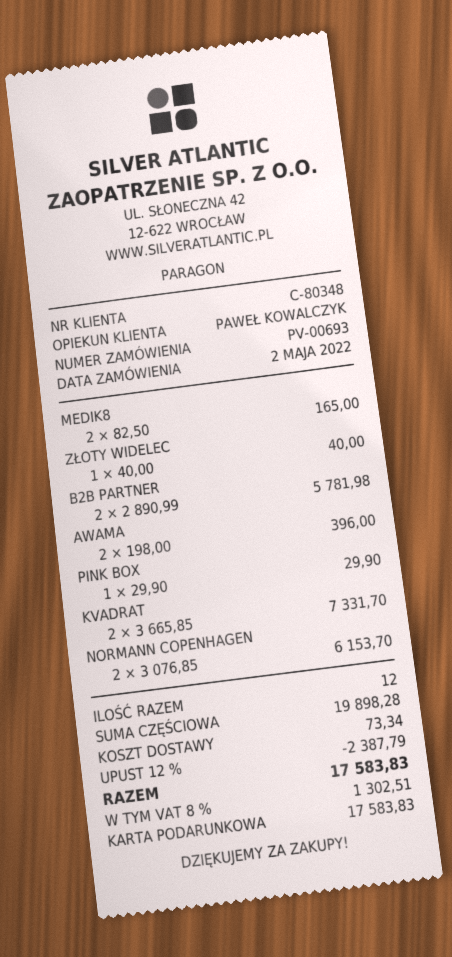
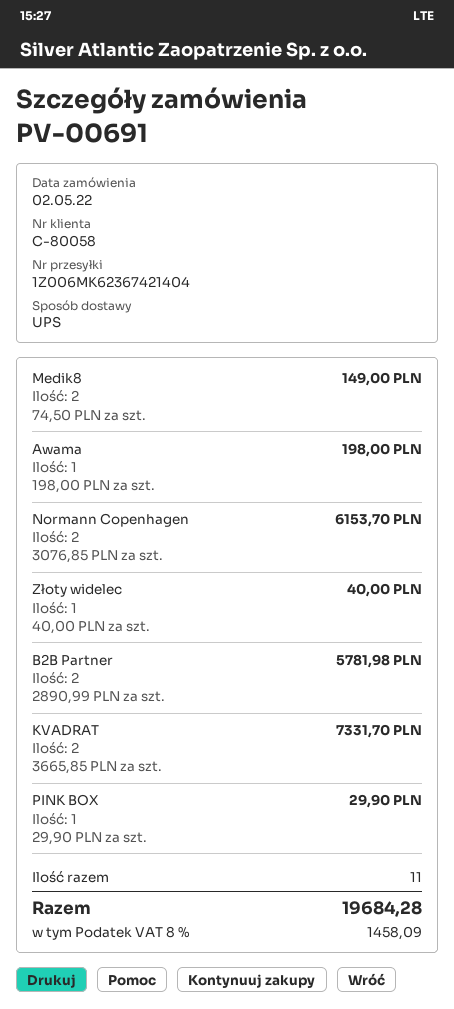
order number: PV-00693 -> PV-00691
customer number: C-80348 -> C-80058
MEDIK8: 2 x 82.50 = 165.00 -> 2 x 74.50 = 149.00
AWAMA: 2 x 198.00 = 396.00 -> 1 x 198.00 = 198.00
total quantity: 12 -> 11
discount: 12% = 2387.79 -> none
shipping: 73.34 -> none
tax: 8% = 1302.51 -> 8% = 1458.09
total: 17583.83 -> 19684.28

